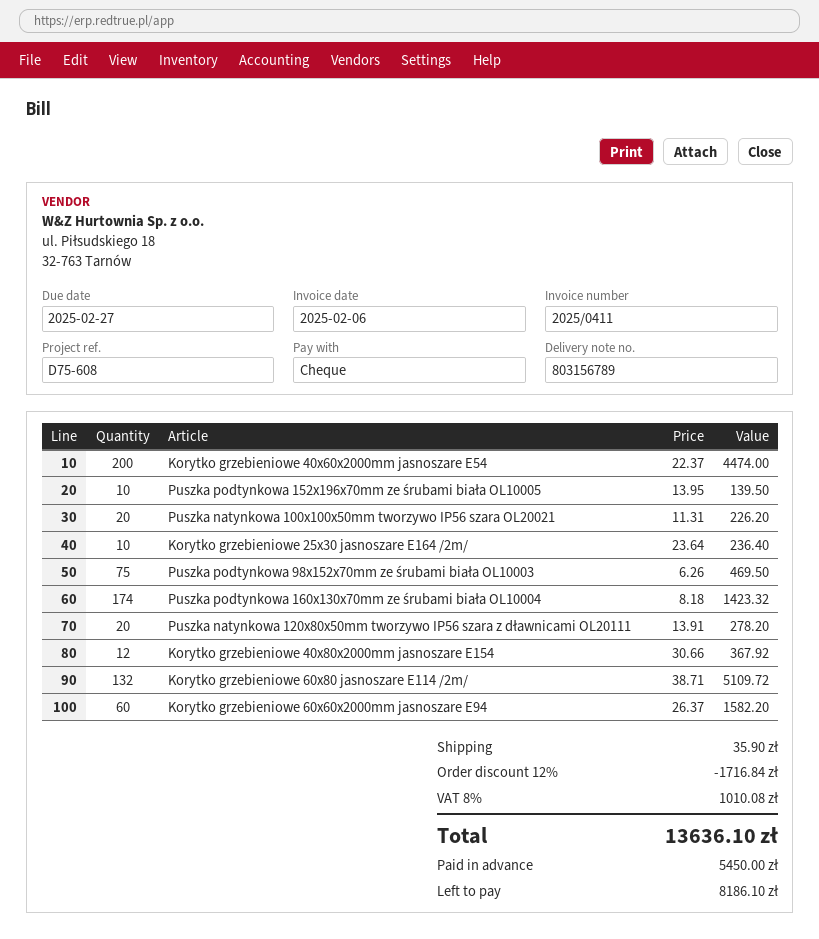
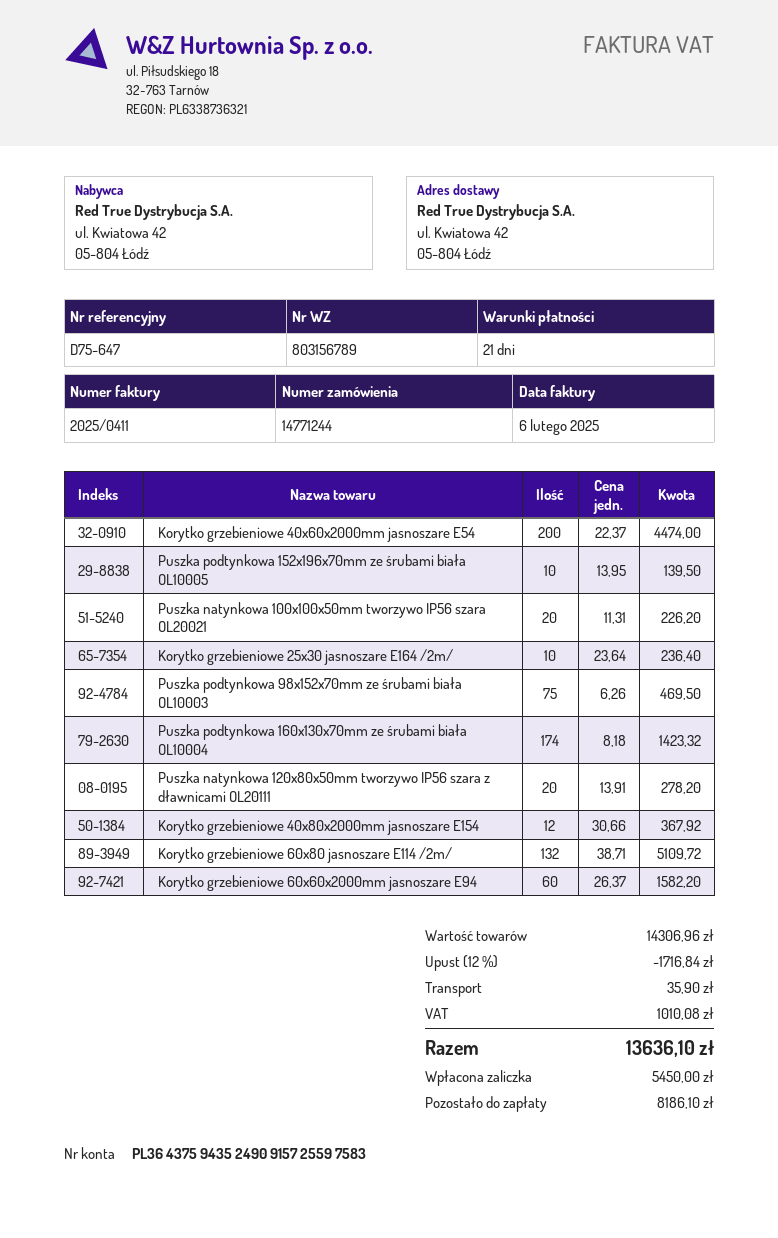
reference: D75-608 -> D75-647

